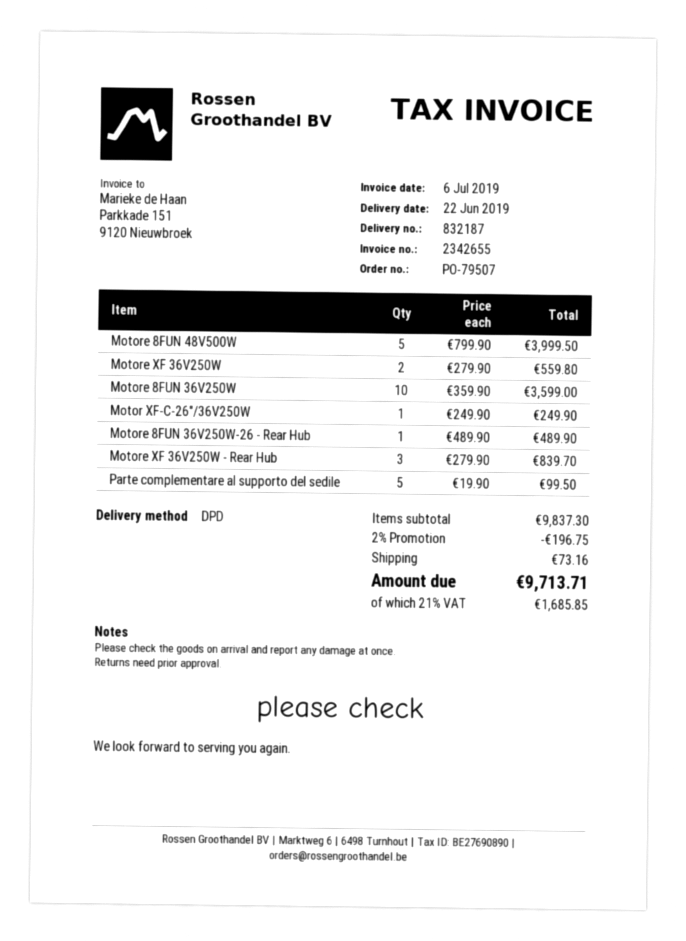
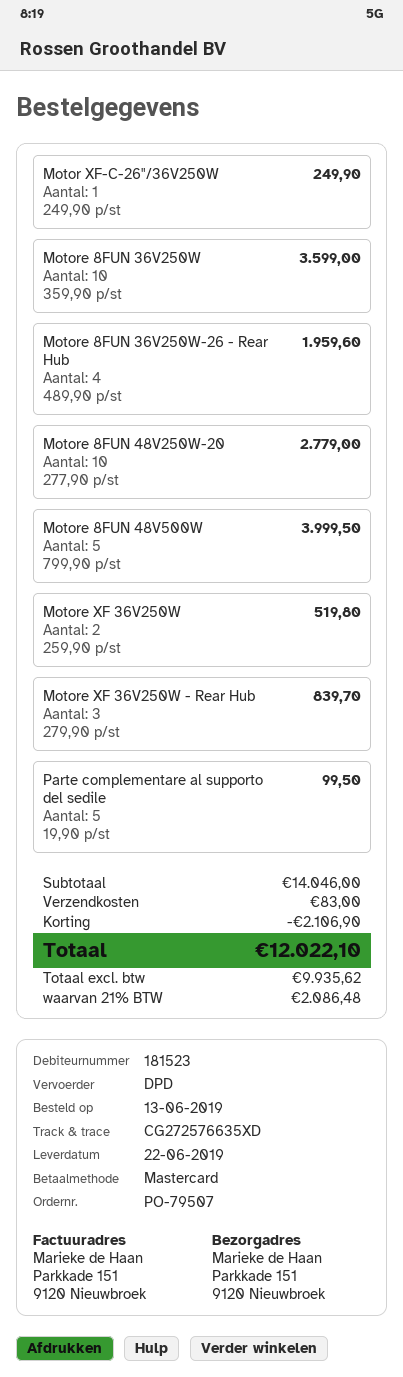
Motore XF 36V250W: 2 x 279.90 = 559.80 -> 2 x 259.90 = 519.80
Motore 8FUN 36V250W-26 - Rear Hub: 1 x 489.90 = 489.90 -> 4 x 489.90 = 1959.60
Motore 8FUN 48V250W-20: none -> 10 x 277.90 = 2779.00
subtotal: 9837.30 -> 14046.00
discount: 196.75 -> 2106.90
shipping: 73.16 -> 83.00
tax: 21% = 1685.85 -> 21% = 2086.48
total: 9713.71 -> 12022.10

